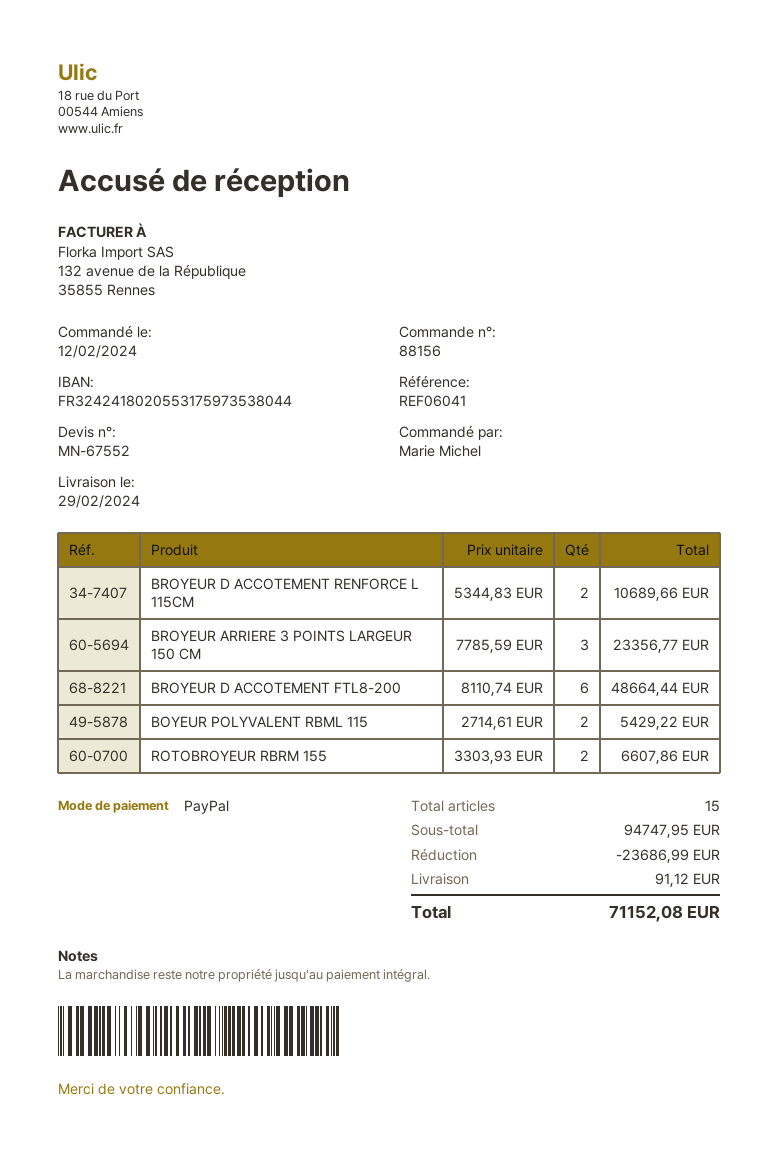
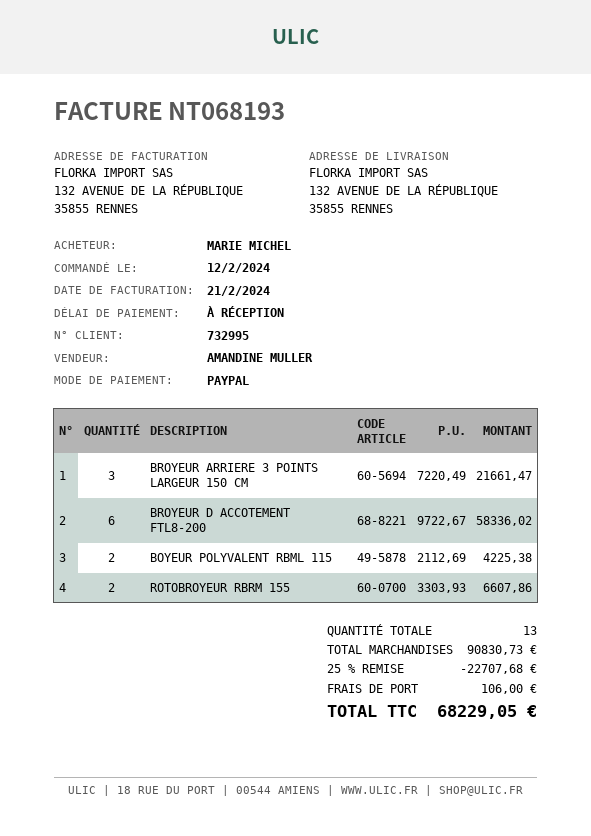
BROYEUR D ACCOTEMENT RENFORCE L 115CM: 2 x 5344.83 = 10689.66 -> none
BROYEUR ARRIERE 3 POINTS LARGEUR 150 CM: 3 x 7785.59 = 23356.77 -> 3 x 7220.49 = 21661.47
BROYEUR D ACCOTEMENT FTL8-200: 6 x 8110.74 = 48664.44 -> 6 x 9722.67 = 58336.02
BOYEUR POLYVALENT RBML 115: 2 x 2714.61 = 5429.22 -> 2 x 2112.69 = 4225.38
total quantity: 15 -> 13
subtotal: 94747.95 -> 90830.73
discount: 23686.99 -> 22707.68
shipping: 91.12 -> 106.00
total: 71152.08 -> 68229.05

